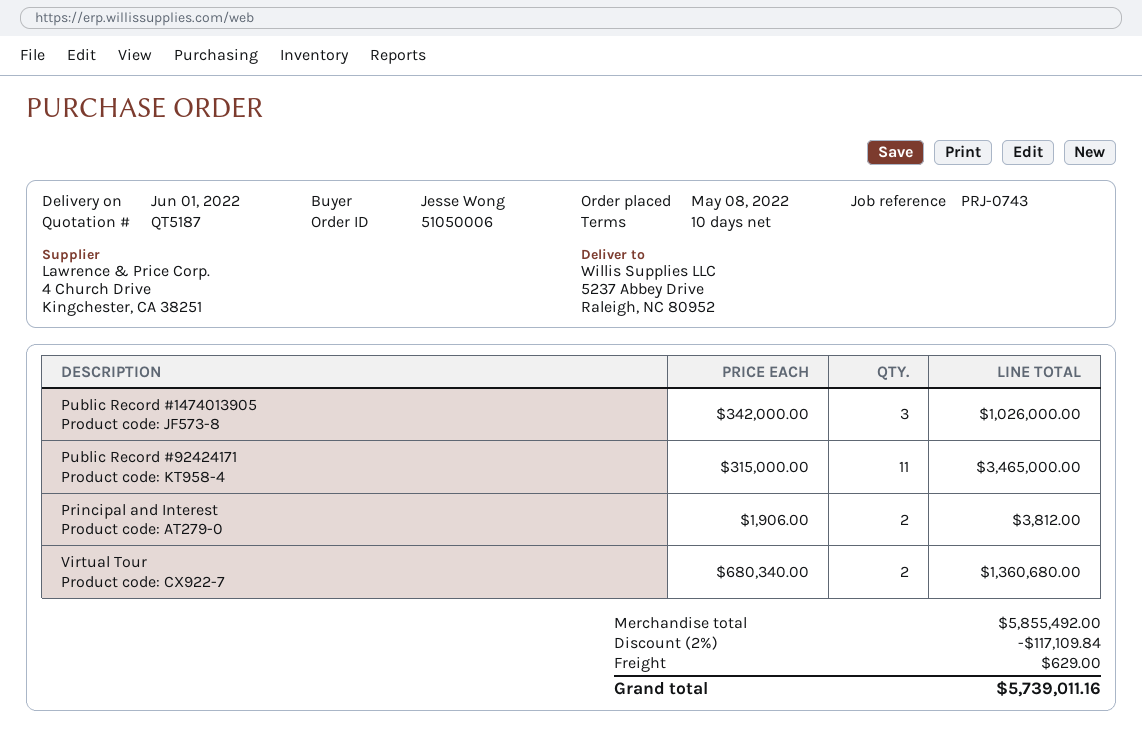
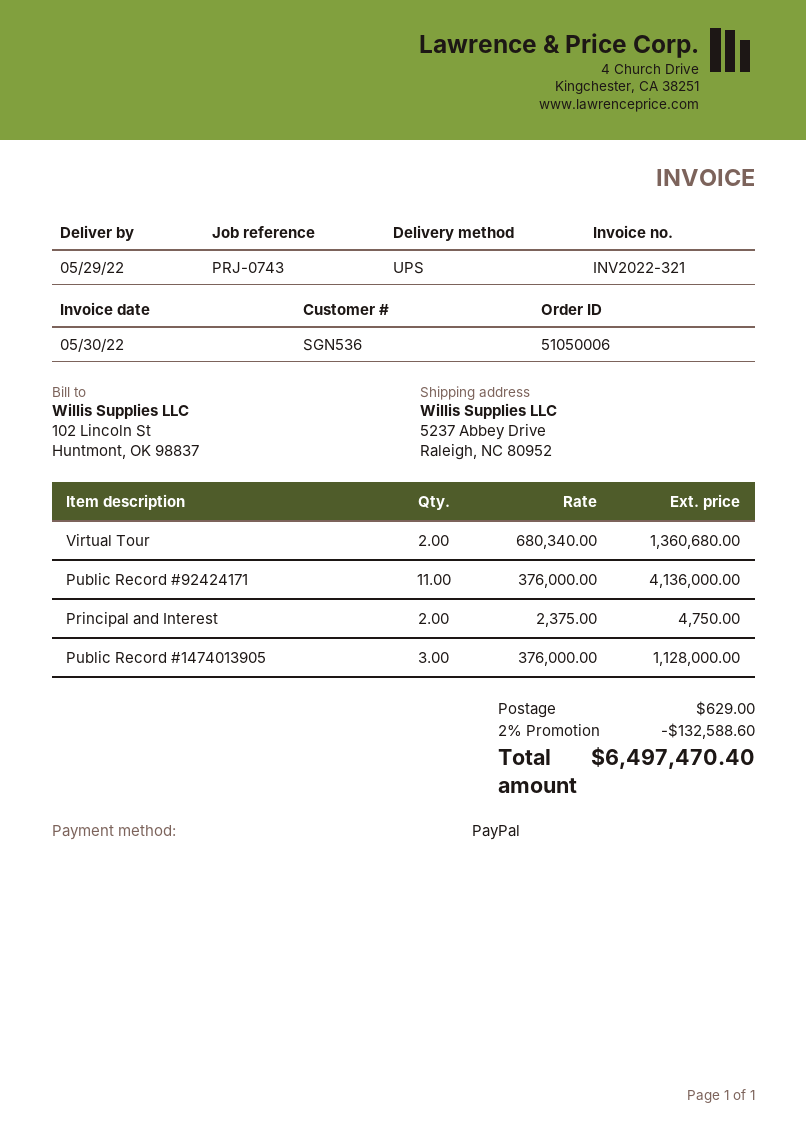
delivery date: 2022-06-01 -> 2022-05-29
Public Record #1474013905: 3 x 342000.00 = 1026000.00 -> 3 x 376000.00 = 1128000.00
Public Record #92424171: 11 x 315000.00 = 3465000.00 -> 11 x 376000.00 = 4136000.00
Principal and Interest: 2 x 1906.00 = 3812.00 -> 2 x 2375.00 = 4750.00
discount: 2% = 117109.84 -> 2% = 132588.60
total: 5739011.16 -> 6497470.40

